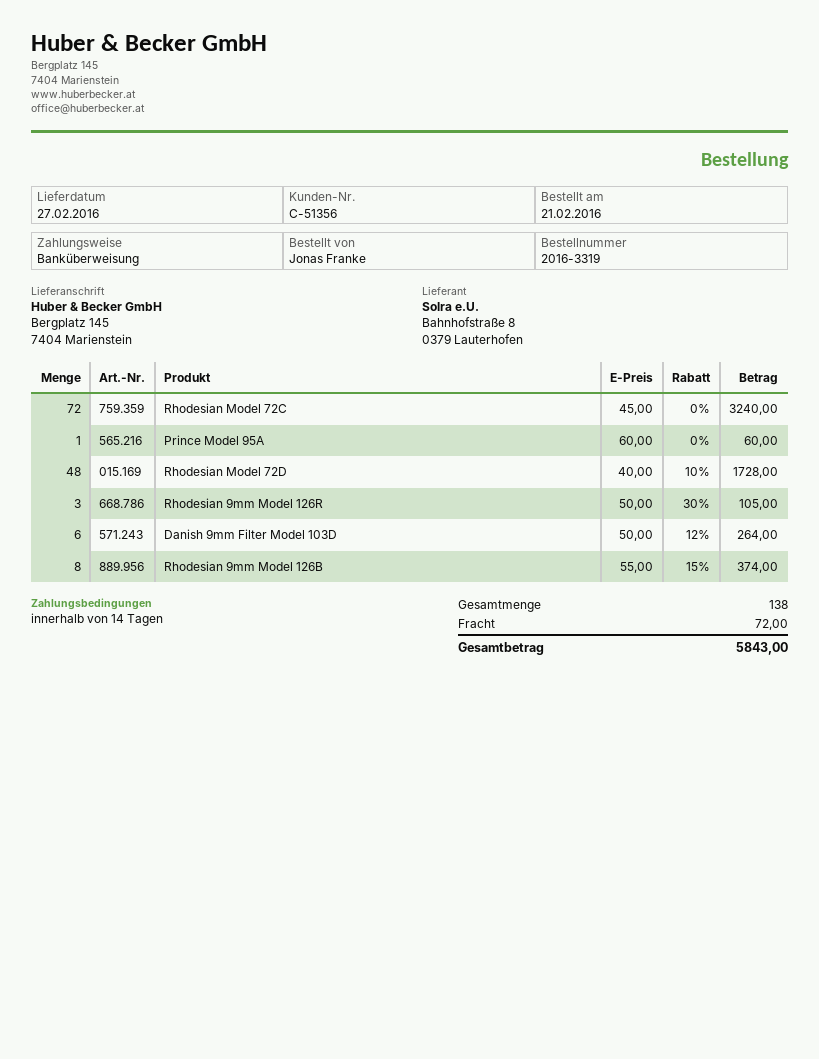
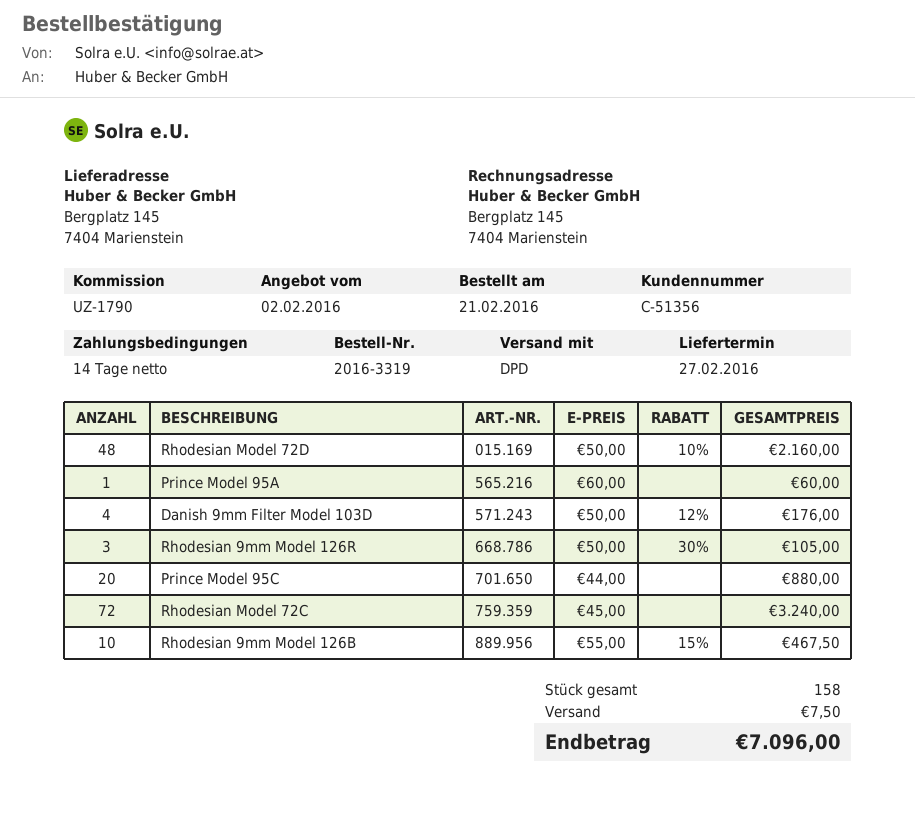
Rhodesian Model 72D: 48 x 40.00 - 10% = 1728.00 -> 48 x 50.00 - 10% = 2160.00
Danish 9mm Filter Model 103D: 6 x 50.00 - 12% = 264.00 -> 4 x 50.00 - 12% = 176.00
Rhodesian 9mm Model 126B: 8 x 55.00 - 15% = 374.00 -> 10 x 55.00 - 15% = 467.50
Prince Model 95C: none -> 20 x 44.00 = 880.00
total quantity: 138 -> 158
shipping: 72.00 -> 7.50
total: 5843.00 -> 7096.00

